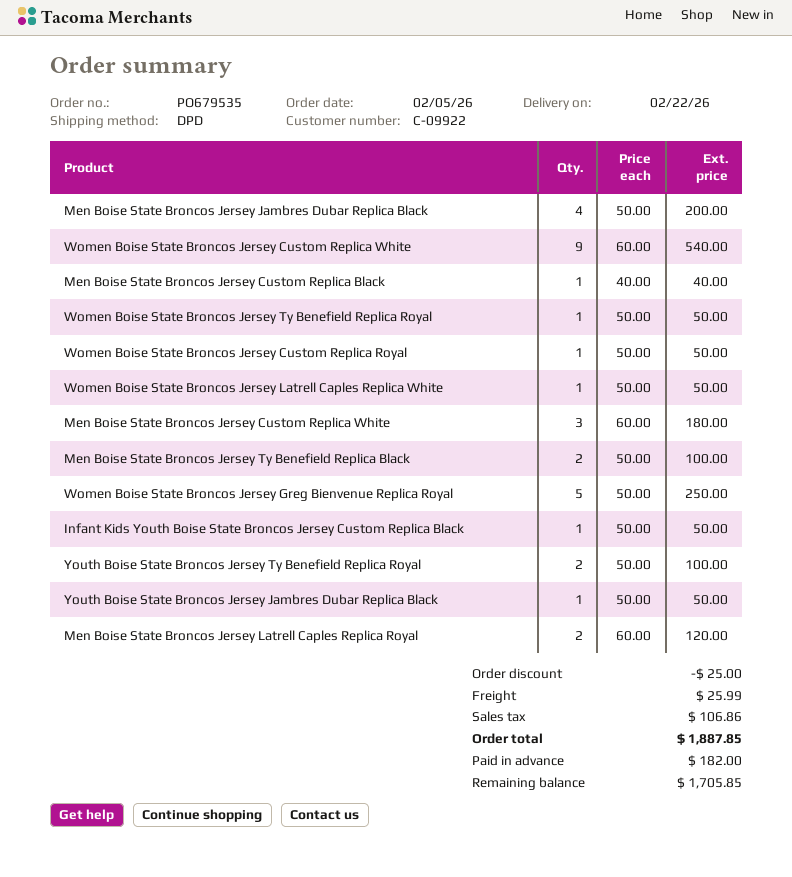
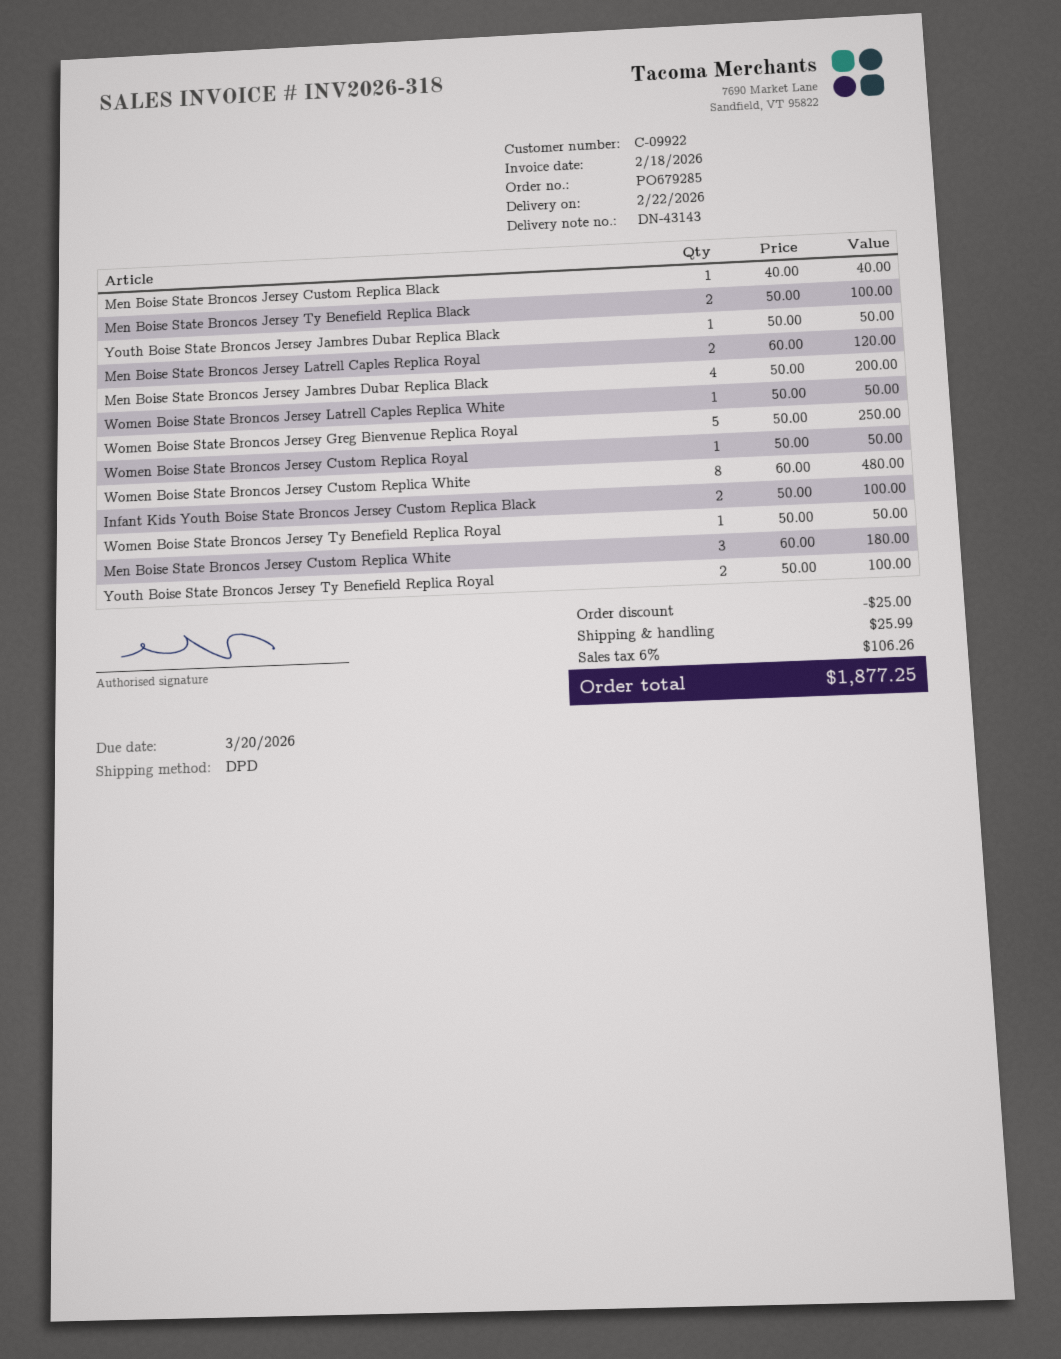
order number: PO679535 -> PO679285
Women Boise State Broncos Jersey Custom Replica White: 9 x 60.00 = 540.00 -> 8 x 60.00 = 480.00
Infant Kids Youth Boise State Broncos Jersey Custom Replica Black: 1 x 50.00 = 50.00 -> 2 x 50.00 = 100.00
tax: 106.86 -> 106.26
total: 1887.85 -> 1877.25

